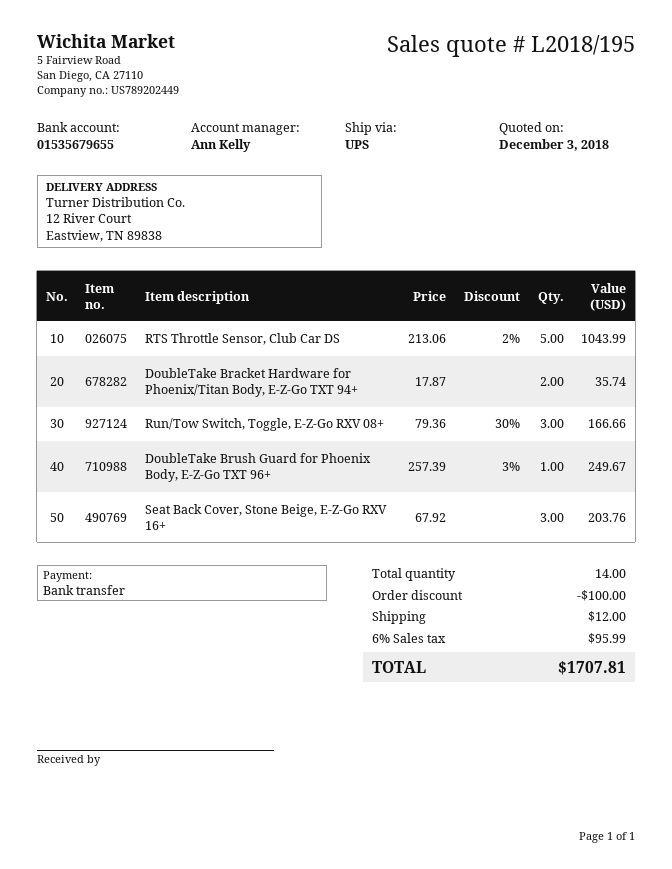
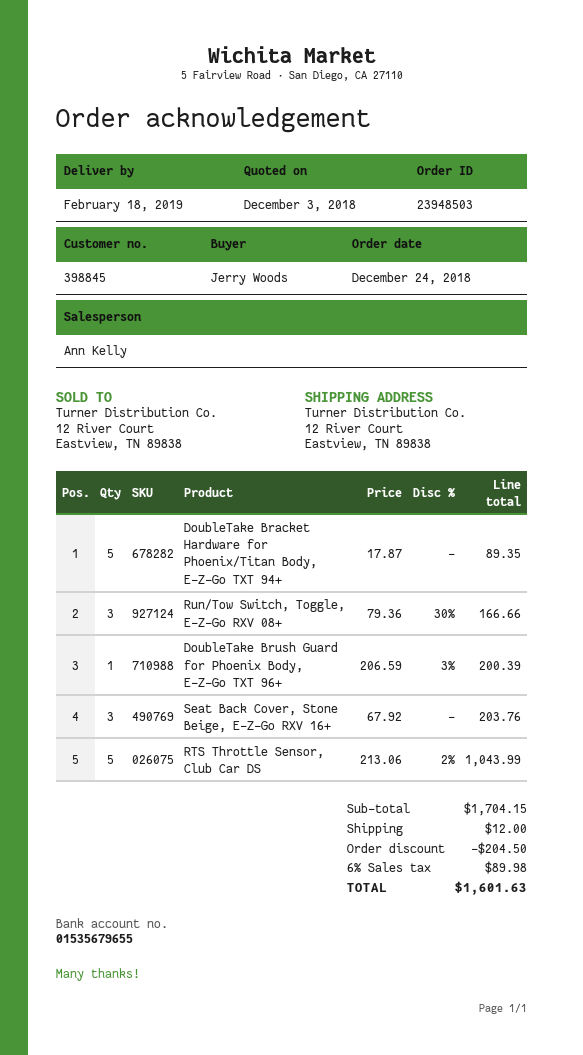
DoubleTake Bracket Hardware for Phoenix/Titan Body, E-Z-Go TXT 94+: 2 x 17.87 = 35.74 -> 5 x 17.87 = 89.35
DoubleTake Brush Guard for Phoenix Body, E-Z-Go TXT 96+: 1 x 257.39 - 3% = 249.67 -> 1 x 206.59 - 3% = 200.39
discount: 100.00 -> 204.50
tax: 6% = 95.99 -> 6% = 89.98
total: 1707.81 -> 1601.63

